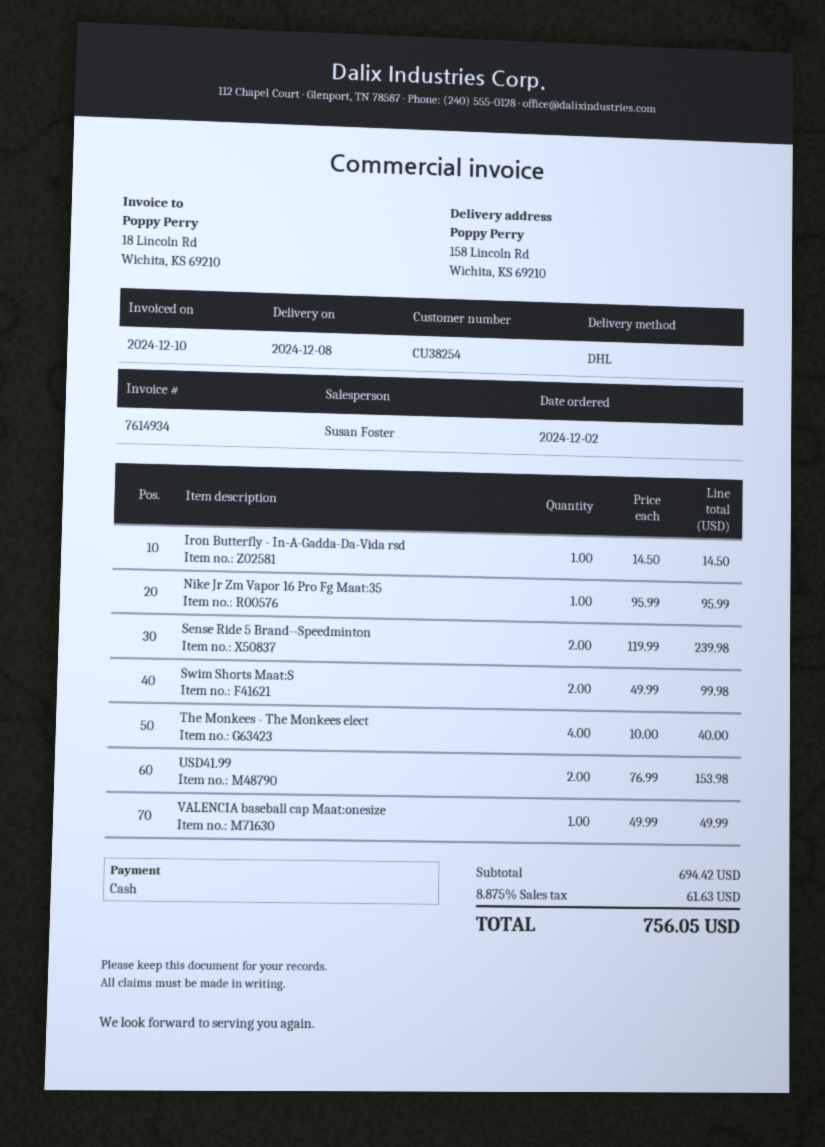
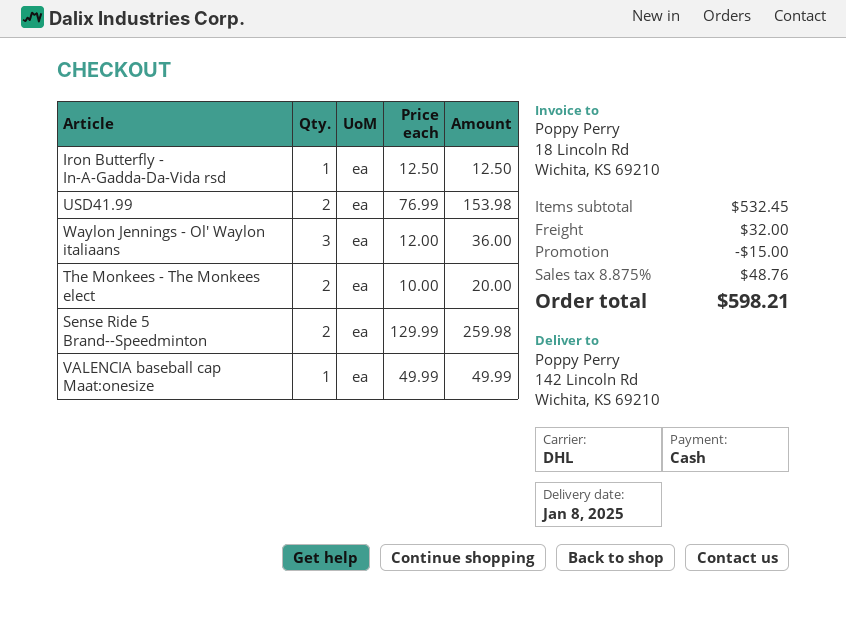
delivery date: 2024-12-08 -> 2025-01-08
ship to: 158 Lincoln Rd, Wichita, KS 69210 -> 142 Lincoln Rd, Wichita, KS 69210
Iron Butterfly - In-A-Gadda-Da-Vida rsd: 1 x 14.50 = 14.50 -> 1 x 12.50 = 12.50
Nike Jr Zm Vapor 16 Pro Fg Maat:35: 1 x 95.99 = 95.99 -> none
Sense Ride 5 Brand--Speedminton: 2 x 119.99 = 239.98 -> 2 x 129.99 = 259.98
Swim Shorts Maat:S: 2 x 49.99 = 99.98 -> none
The Monkees - The Monkees elect: 4 x 10.00 = 40.00 -> 2 x 10.00 = 20.00
Waylon Jennings - Ol' Waylon italiaans: none -> 3 x 12.00 = 36.00
subtotal: 694.42 -> 532.45
discount: none -> 15.00
shipping: none -> 32.00
tax: 8.875% = 61.63 -> 8.875% = 48.76
total: 756.05 -> 598.21

